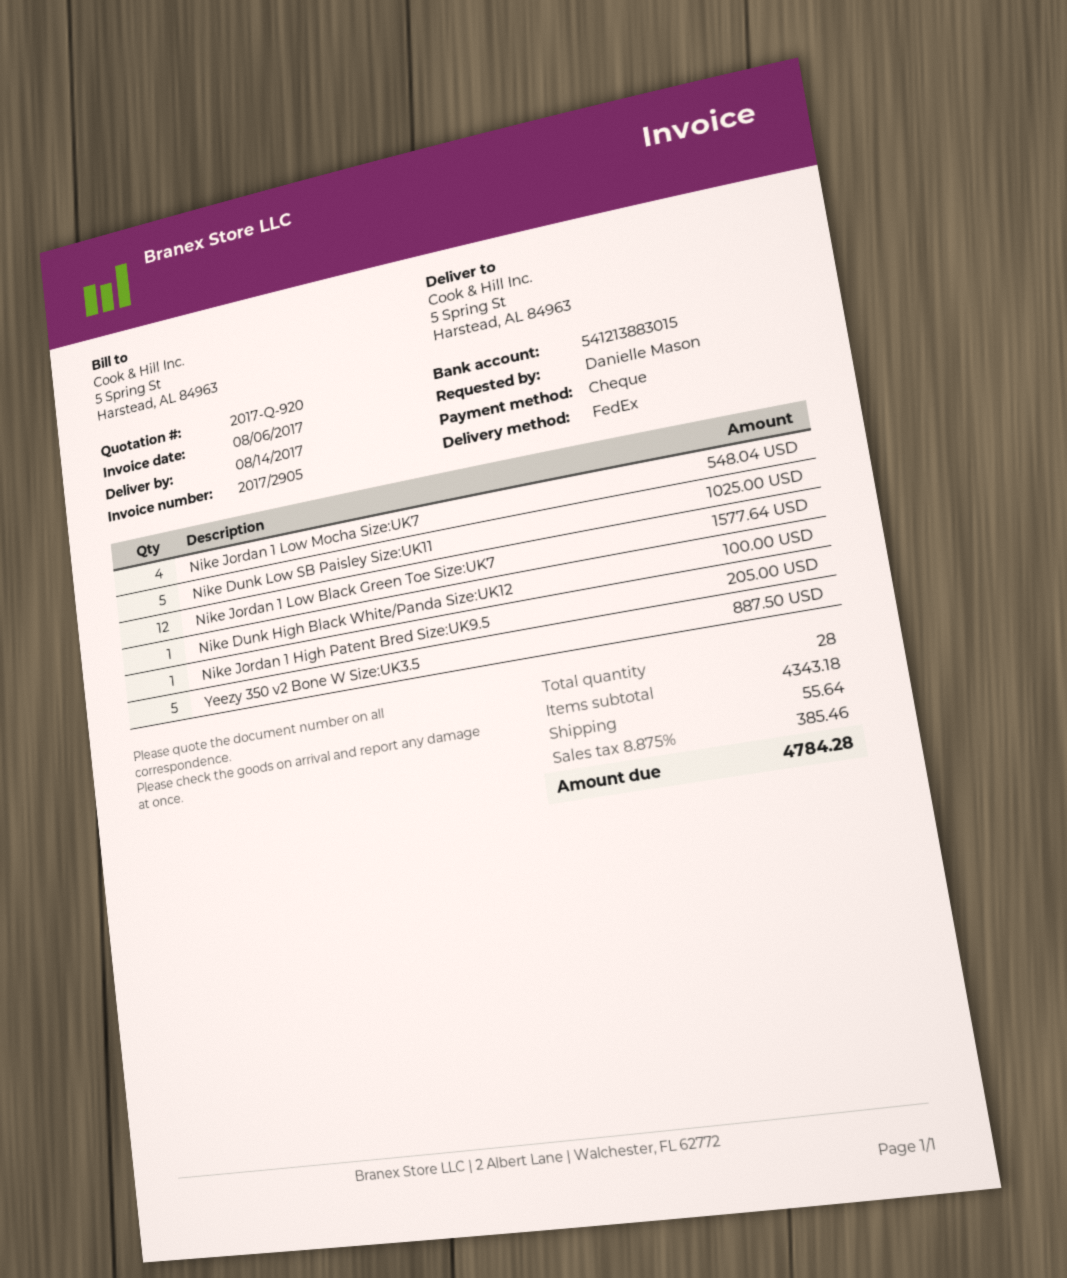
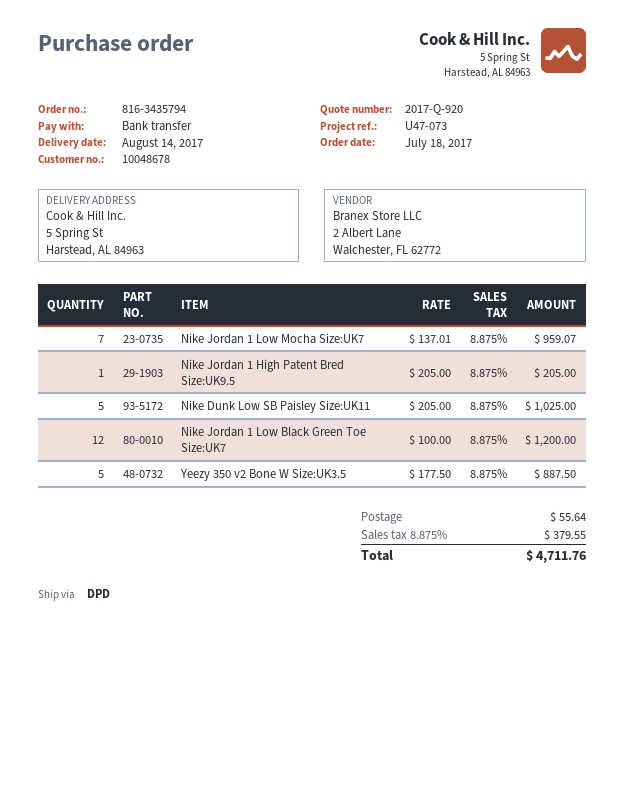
payment method: cheque -> bank transfer
shipping method: FedEx -> DPD
Nike Jordan 1 Low Mocha Size:UK7: 4 for 548.04 -> 7 for 959.07
Nike Jordan 1 Low Black Green Toe Size:UK7: 12 for 1577.64 -> 12 for 1200.00
Nike Dunk High Black White/Panda Size:UK12: 1 for 100.00 -> none
tax: 8.875% = 385.46 -> 8.875% = 379.55
total: 4784.28 -> 4711.76

